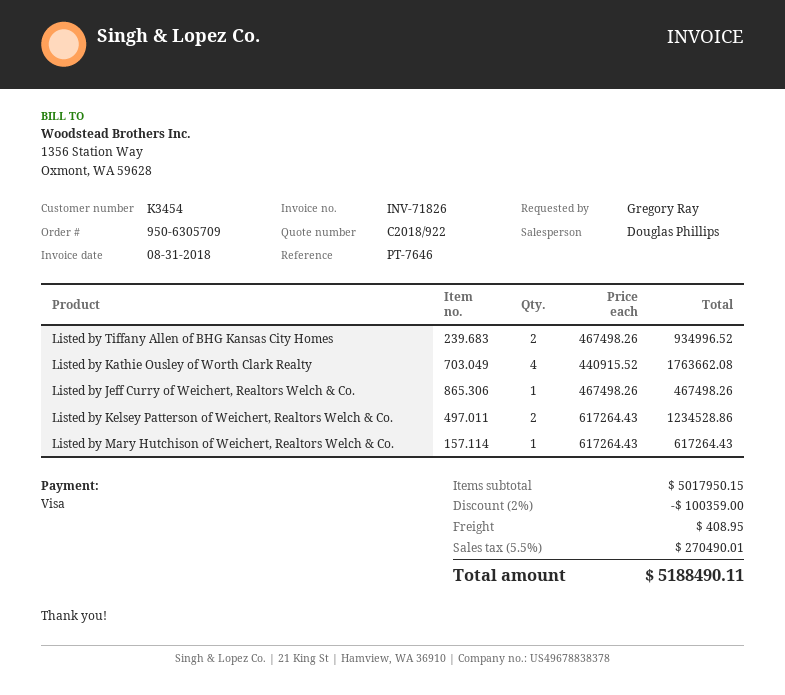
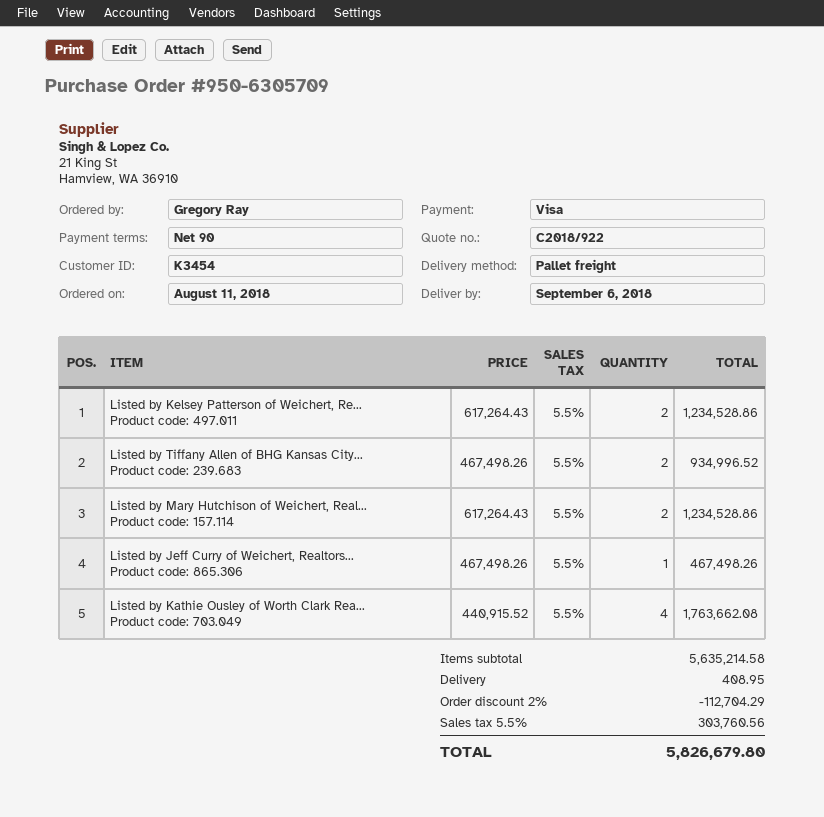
Listed by Mary Hutchison of Weichert, Realtors Welch & Co.: 1 x 617264.43 = 617264.43 -> 2 x 617264.43 = 1234528.86
subtotal: 5017950.15 -> 5635214.58
discount: 2% = 100359.00 -> 2% = 112704.29
tax: 5.5% = 270490.01 -> 5.5% = 303760.56
total: 5188490.11 -> 5826679.80

